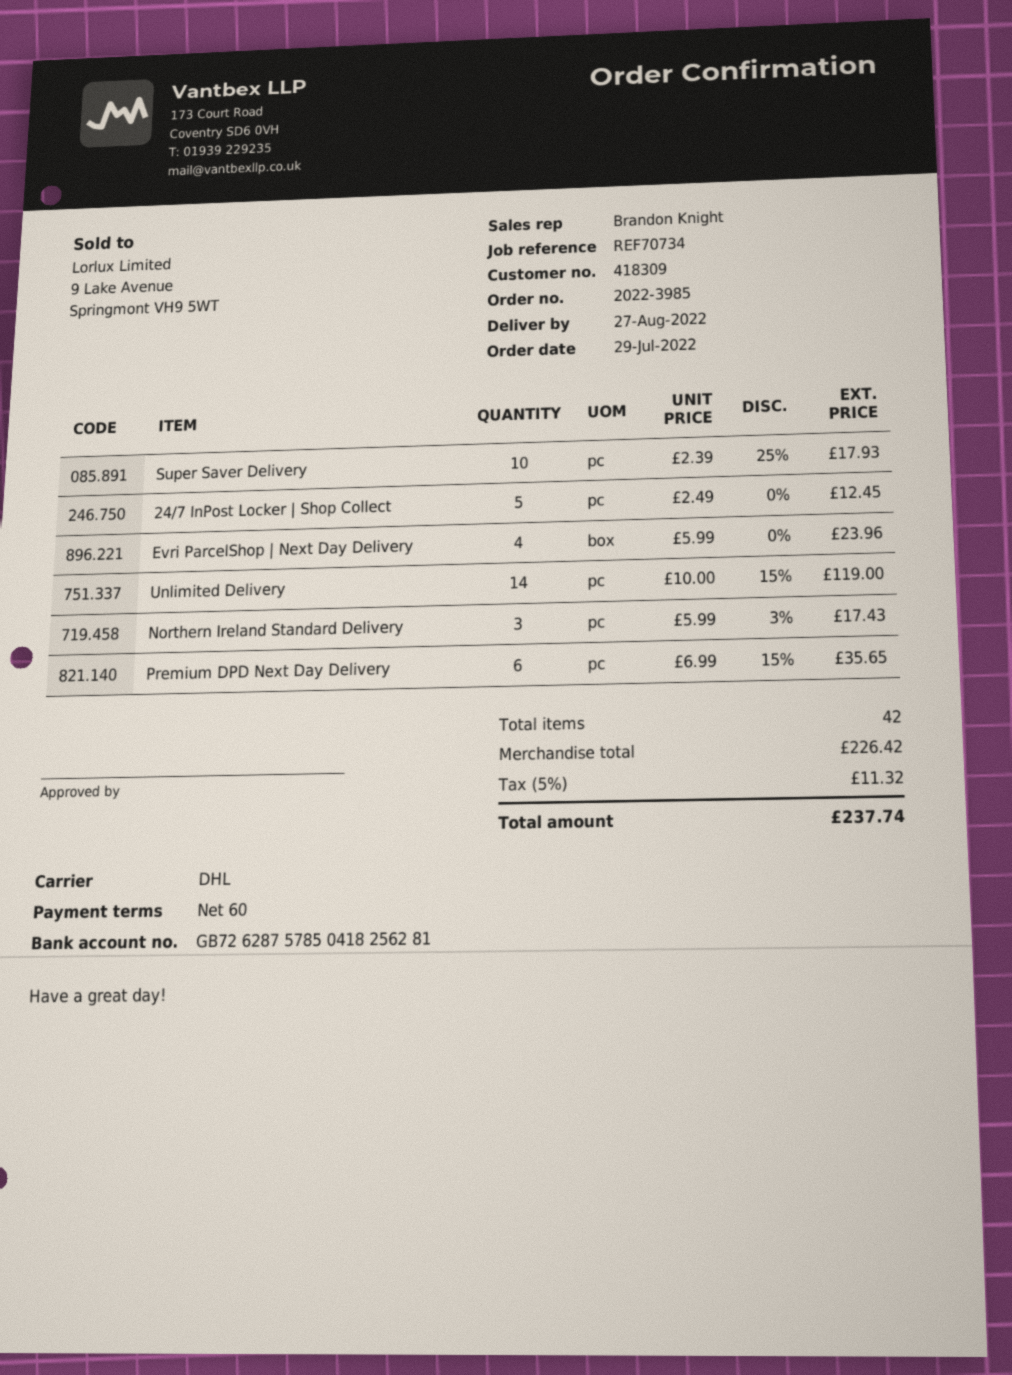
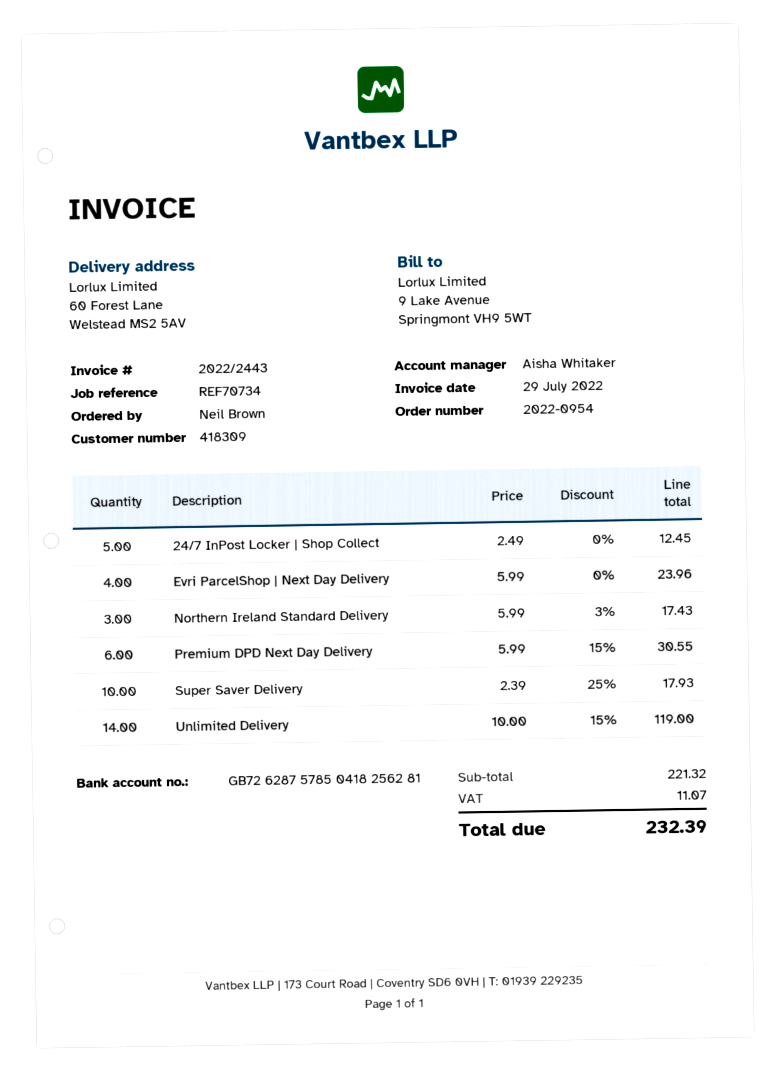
order number: 2022-3985 -> 2022-0954
sales rep: Brandon Knight -> Aisha Whitaker
Premium DPD Next Day Delivery: 6 x 6.99 - 15% = 35.65 -> 6 x 5.99 - 15% = 30.55
subtotal: 226.42 -> 221.32
tax: 11.32 -> 11.07
total: 237.74 -> 232.39

